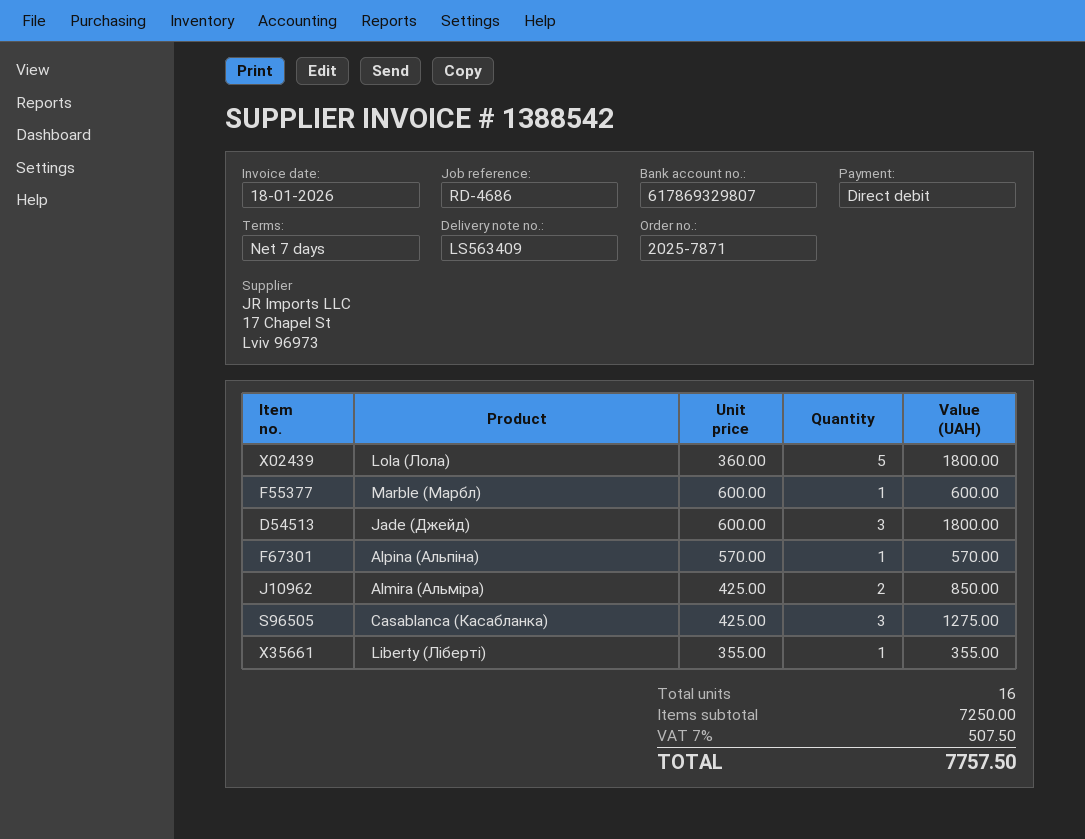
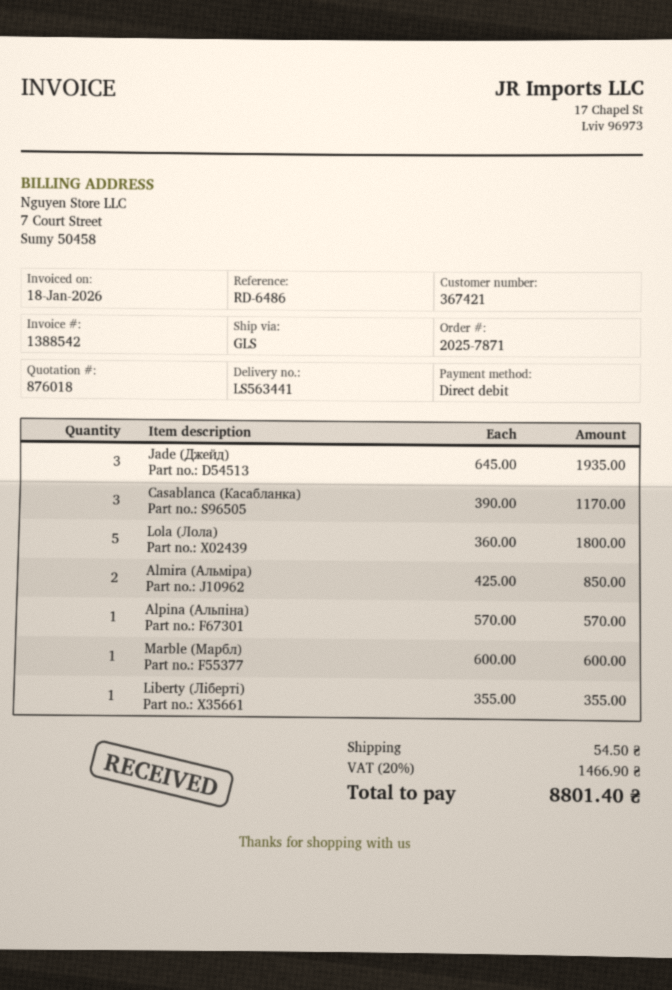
delivery note number: LS563409 -> LS563441
reference: RD-4686 -> RD-6486
Jade (Джейд): 3 x 600.00 = 1800.00 -> 3 x 645.00 = 1935.00
Casablanca (Касабланка): 3 x 425.00 = 1275.00 -> 3 x 390.00 = 1170.00
shipping: none -> 54.50
tax: 7% = 507.50 -> 20% = 1466.90
total: 7757.50 -> 8801.40

